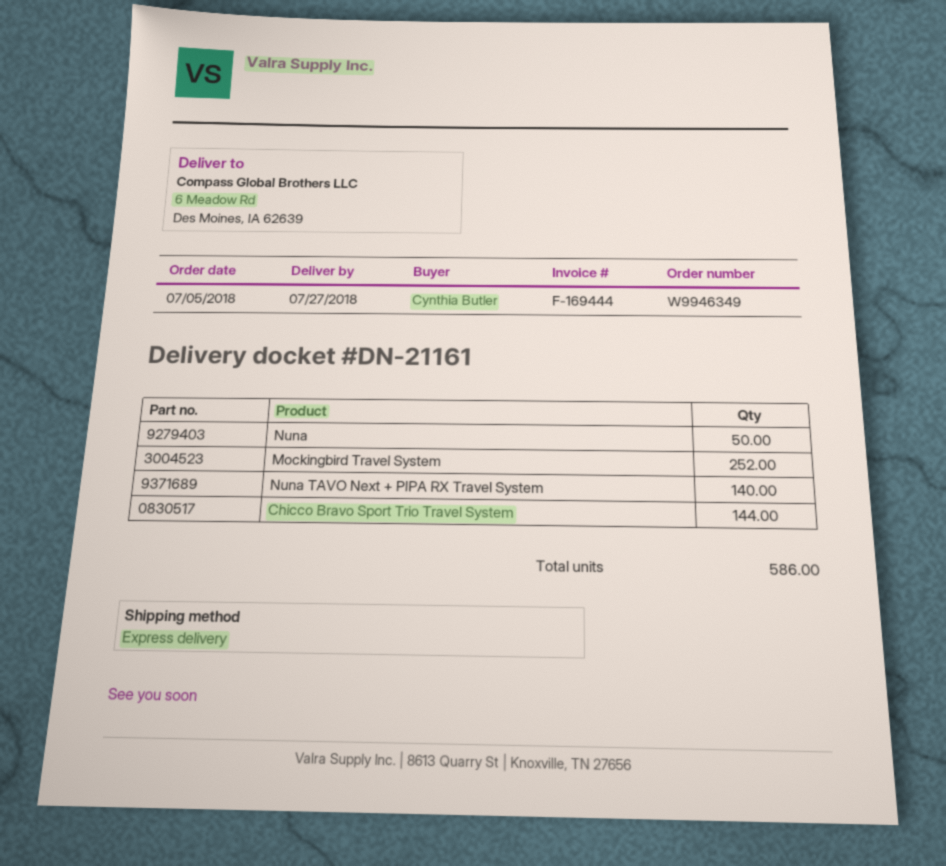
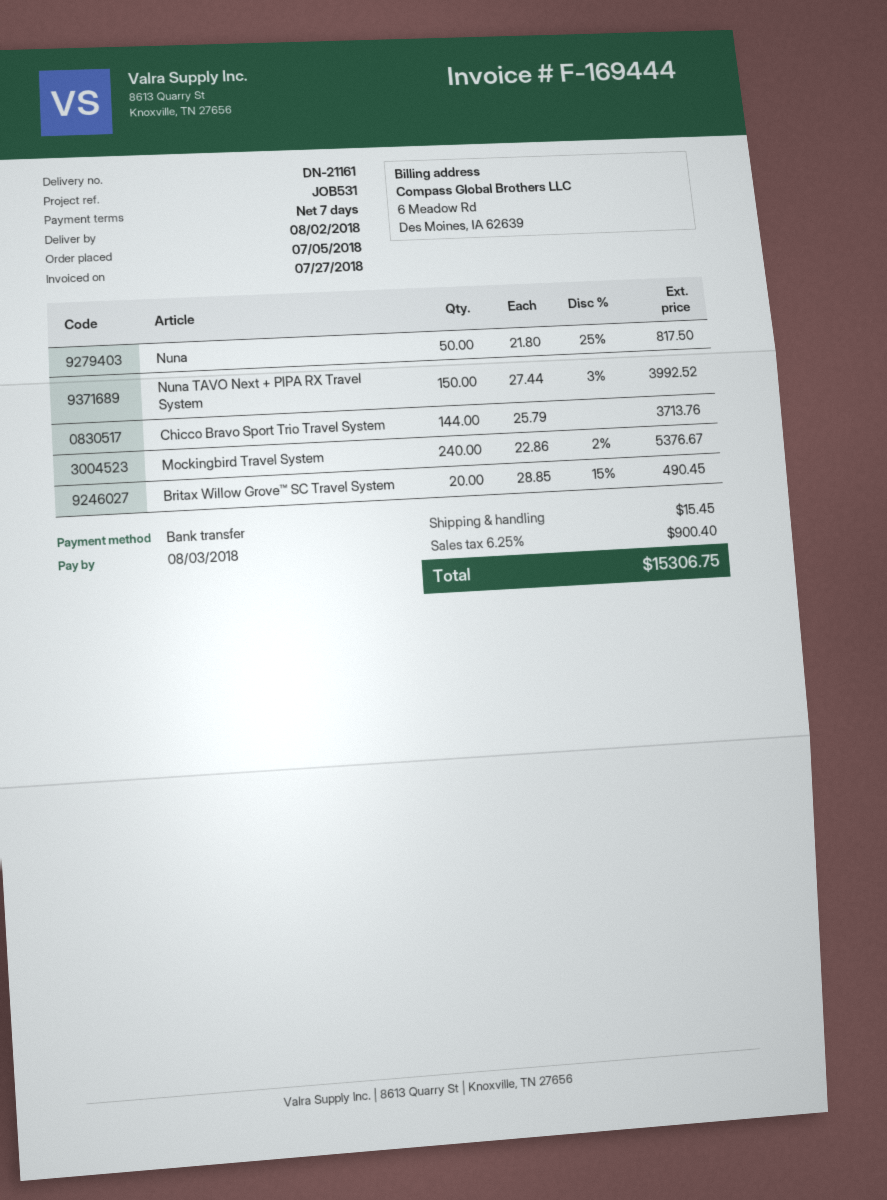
delivery date: 2018-07-27 -> 2018-08-02
Mockingbird Travel System: 252 -> 240
Nuna TAVO Next + PIPA RX Travel System: 140 -> 150
Britax Willow Grove™ SC Travel System: none -> 20

